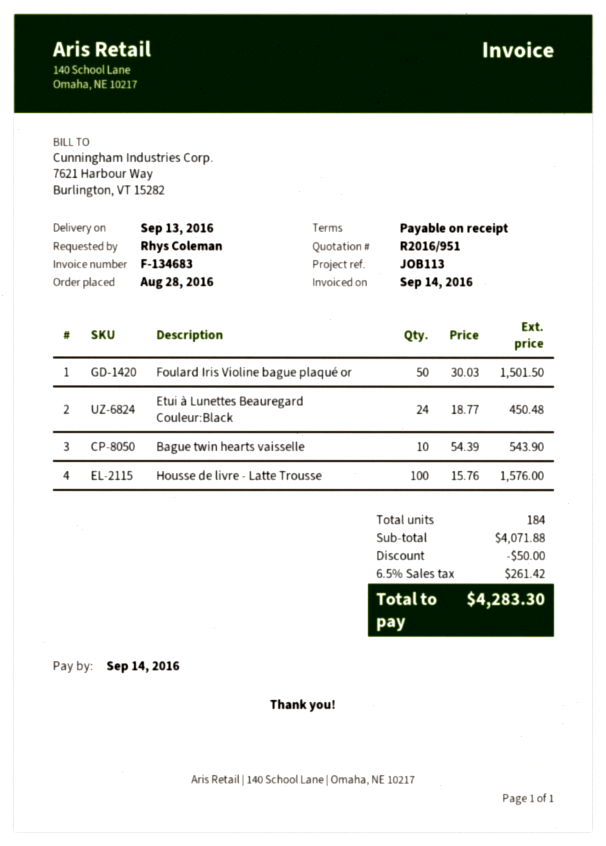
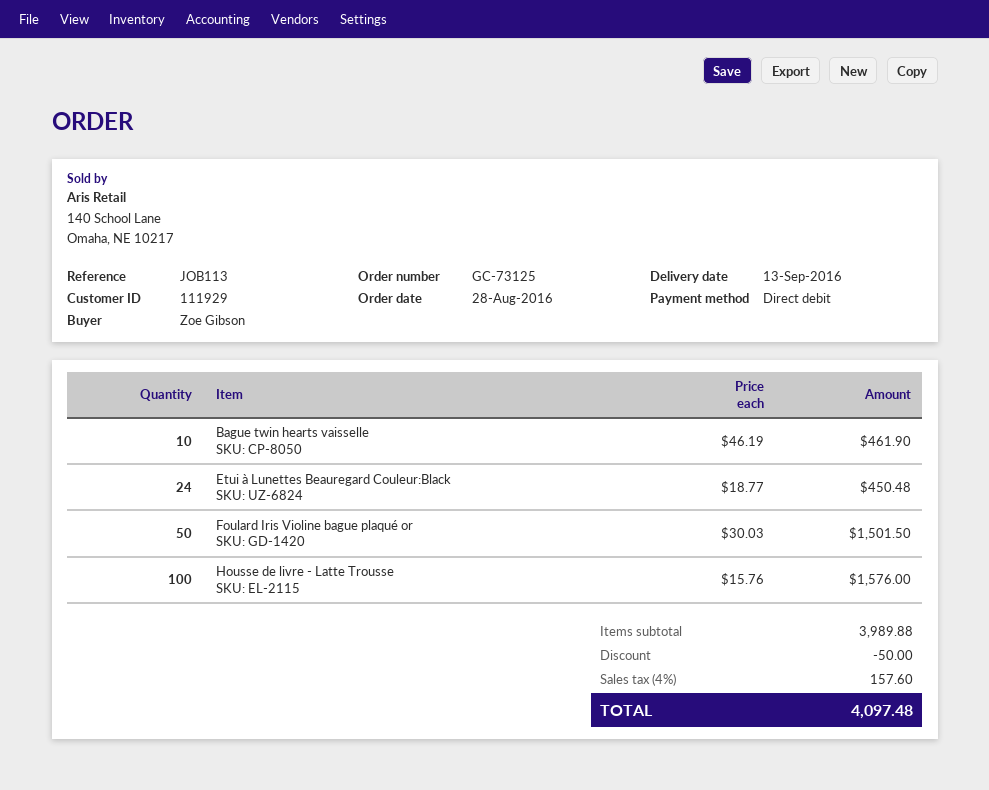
ordered by: Rhys Coleman -> Zoe Gibson
Bague twin hearts vaisselle: 10 x 54.39 = 543.90 -> 10 x 46.19 = 461.90
subtotal: 4071.88 -> 3989.88
tax: 6.5% = 261.42 -> 4% = 157.60
total: 4283.30 -> 4097.48

